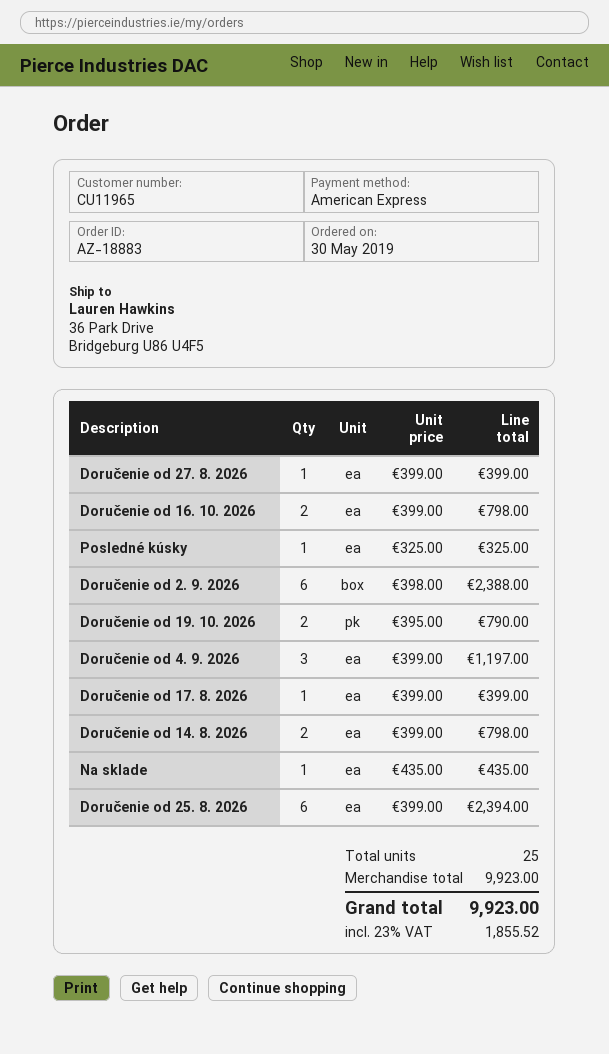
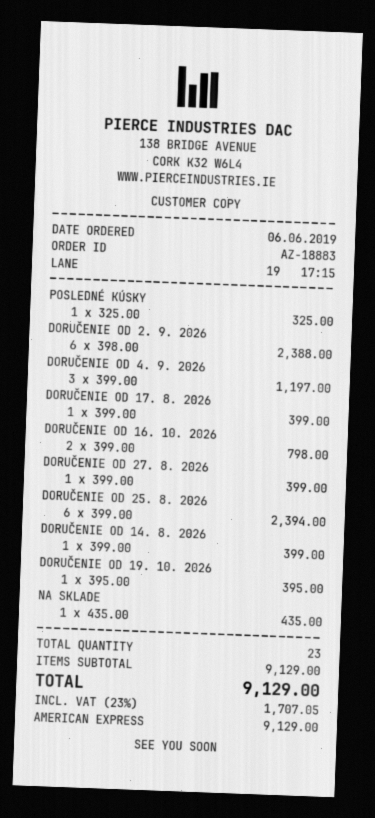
order date: 2019-05-30 -> 2019-06-06
Doručenie od 19. 10. 2026: 2 x 395.00 = 790.00 -> 1 x 395.00 = 395.00
Doručenie od 14. 8. 2026: 2 x 399.00 = 798.00 -> 1 x 399.00 = 399.00
total quantity: 25 -> 23
subtotal: 9923.00 -> 9129.00
tax: 23% = 1855.52 -> 23% = 1707.05
total: 9923.00 -> 9129.00

